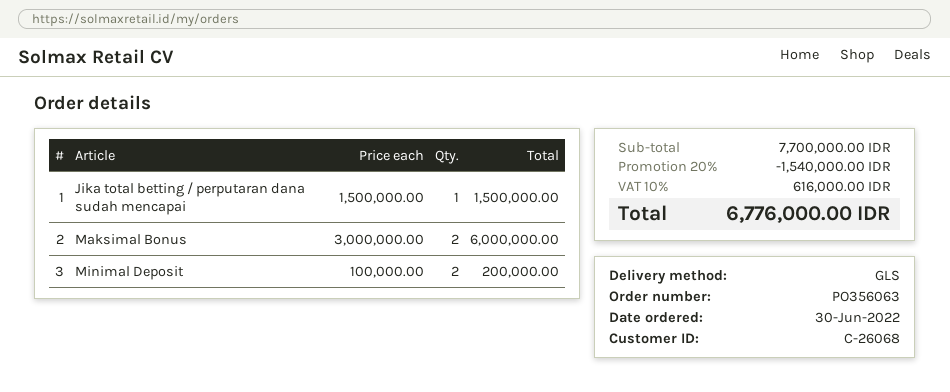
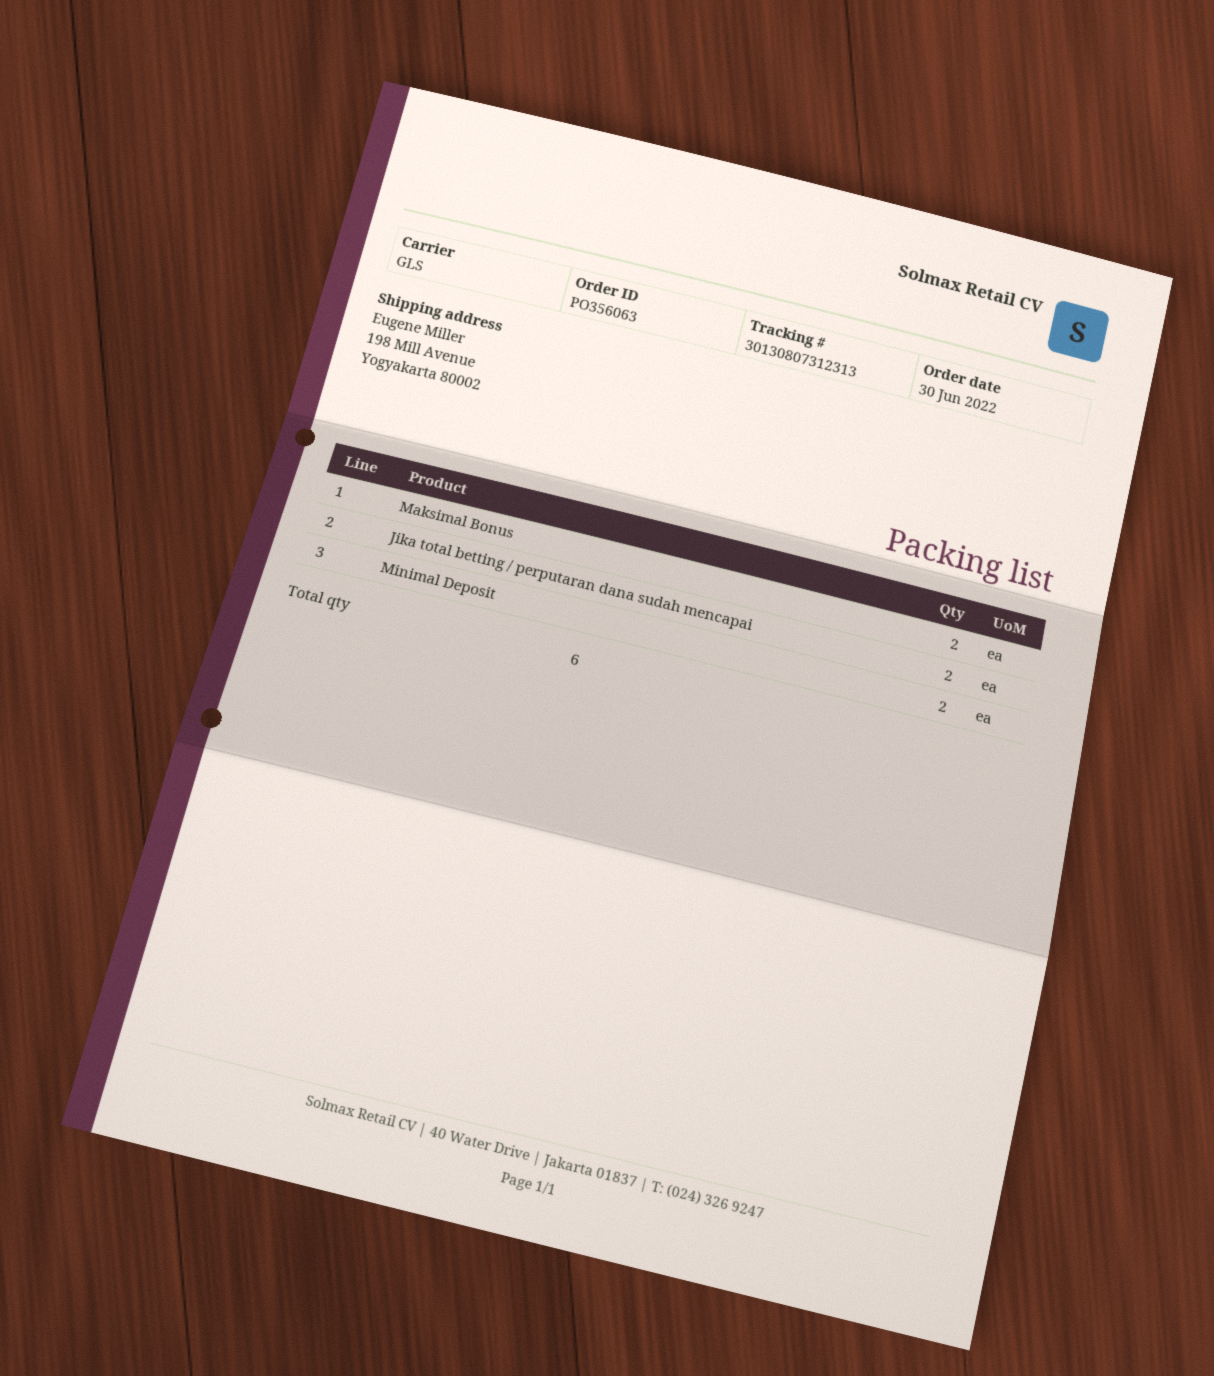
Jika total betting / perputaran dana sudah mencapai: 1 -> 2

